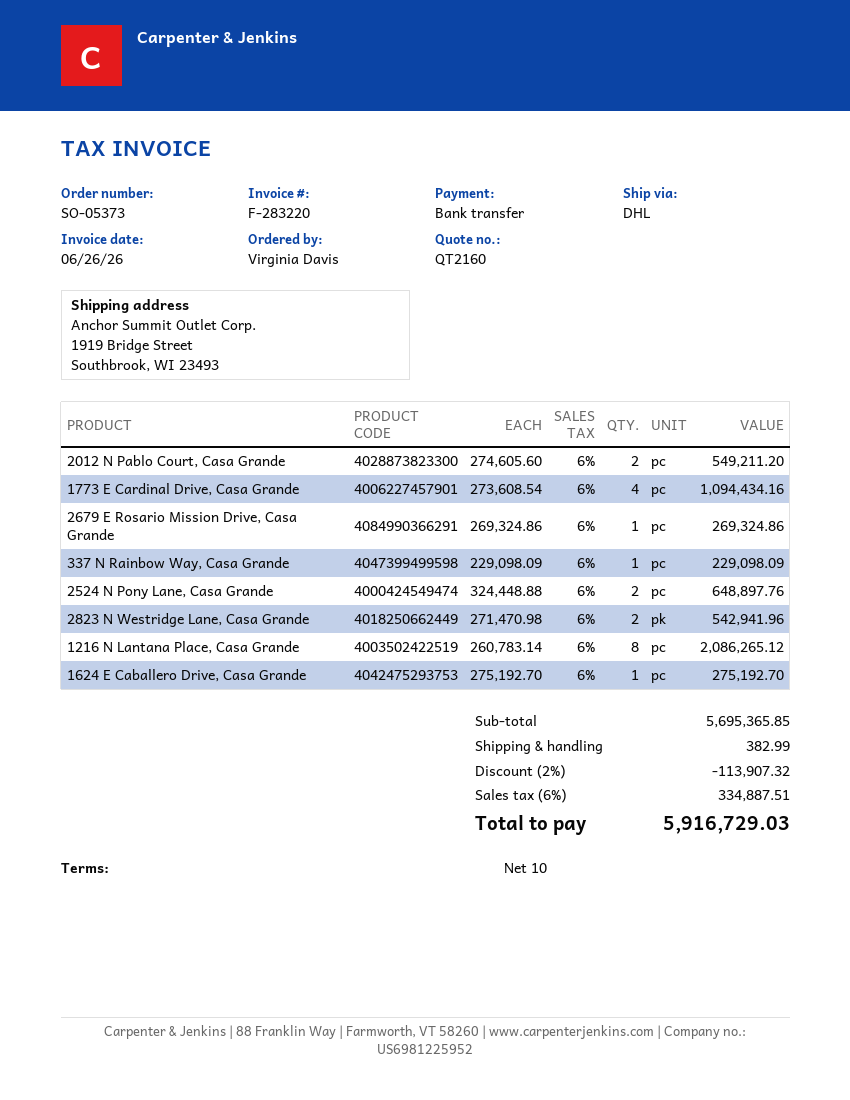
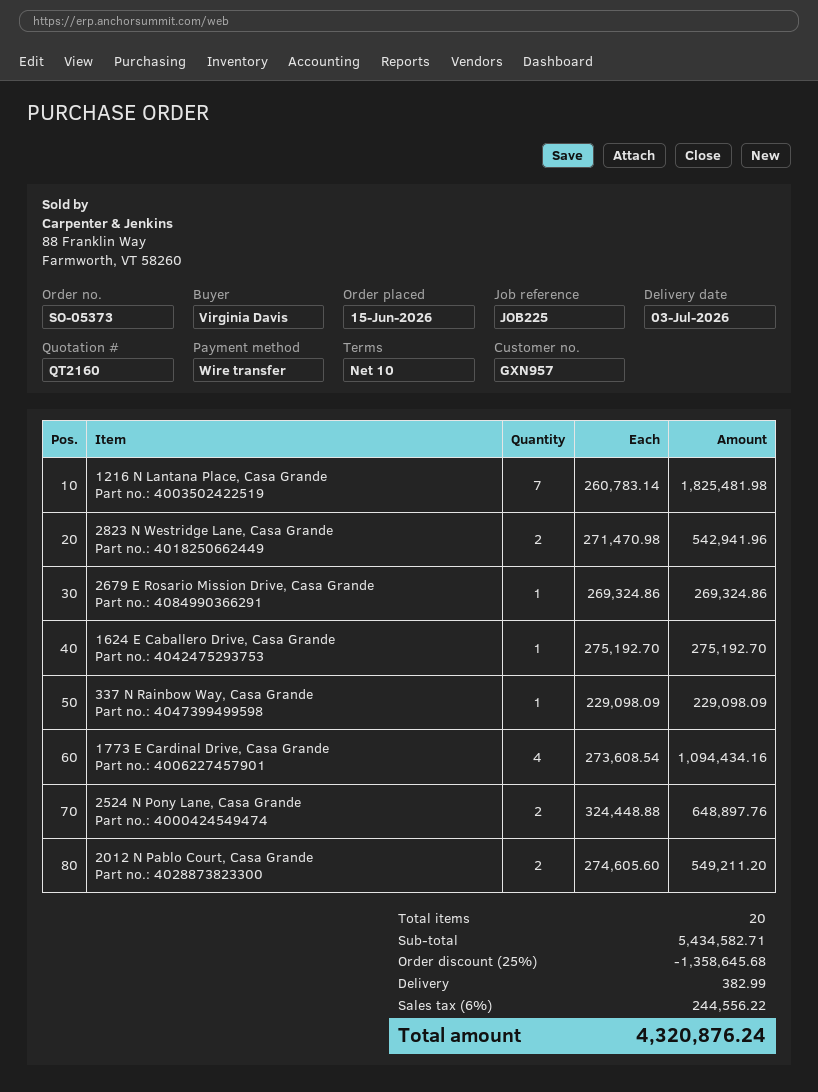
1216 N Lantana Place, Casa Grande: 8 x 260783.14 = 2086265.12 -> 7 x 260783.14 = 1825481.98
subtotal: 5695365.85 -> 5434582.71
discount: 2% = 113907.32 -> 25% = 1358645.68
tax: 6% = 334887.51 -> 6% = 244556.22
total: 5916729.03 -> 4320876.24

